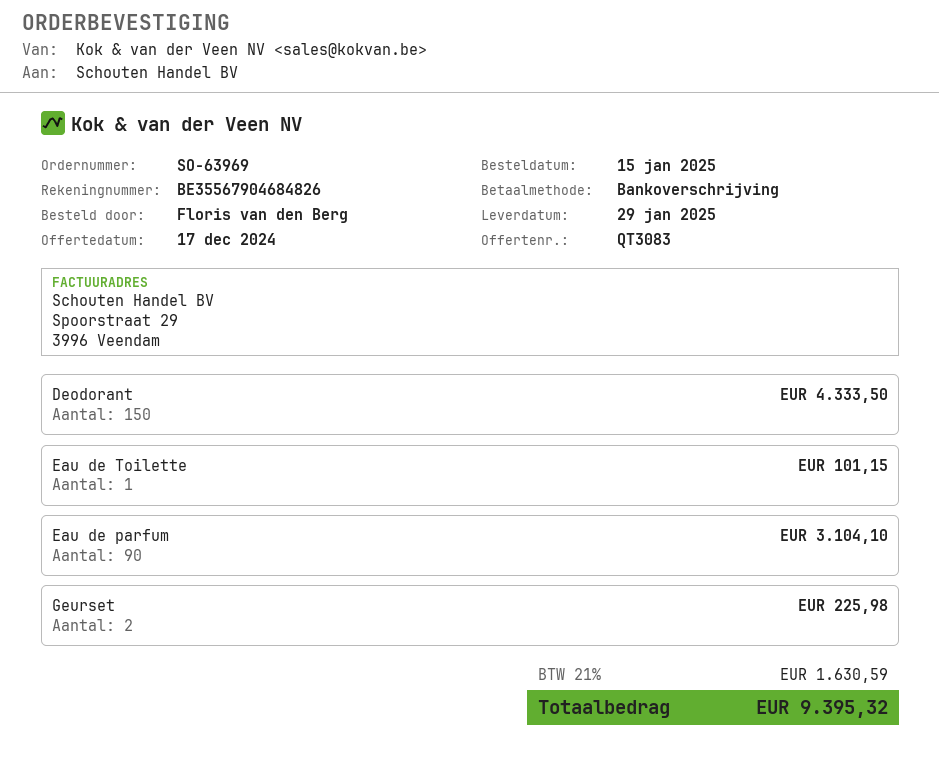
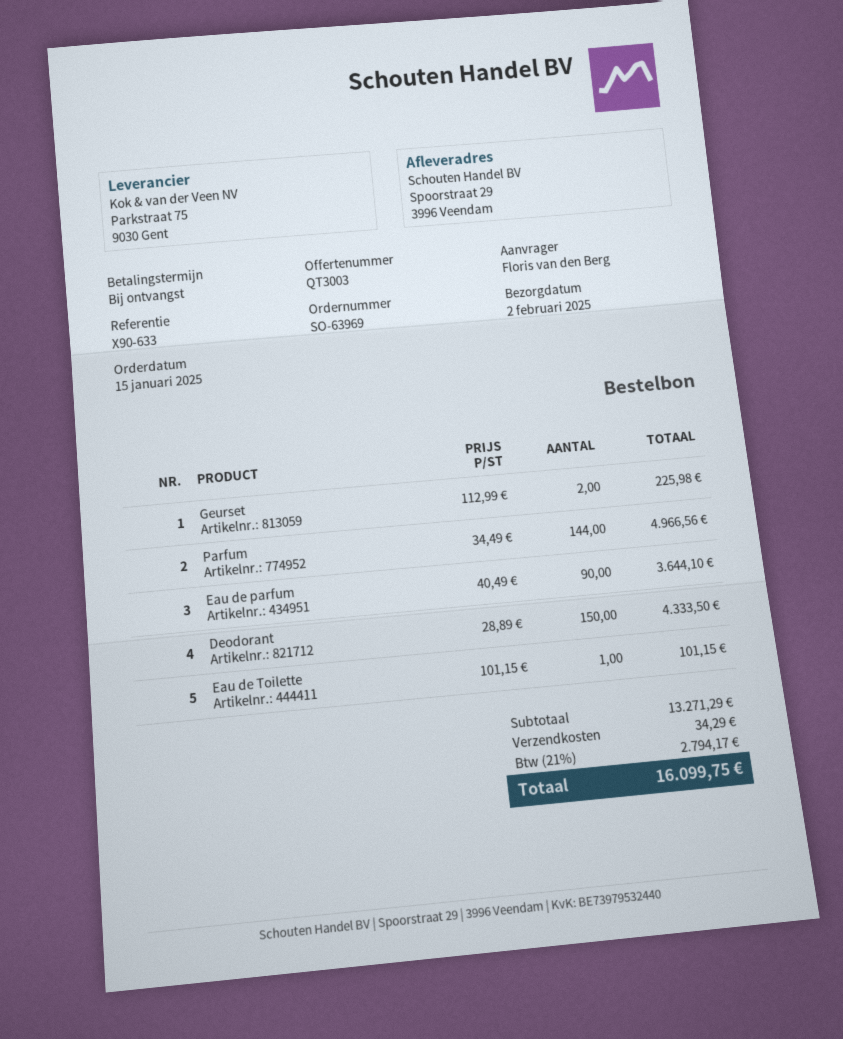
quote number: QT3083 -> QT3003
delivery date: 2025-01-29 -> 2025-02-02
Eau de parfum: 90 for 3104.10 -> 90 for 3644.10
Parfum: none -> 144 for 4966.56
shipping: none -> 34.29
tax: 21% = 1630.59 -> 21% = 2794.17
total: 9395.32 -> 16099.75

